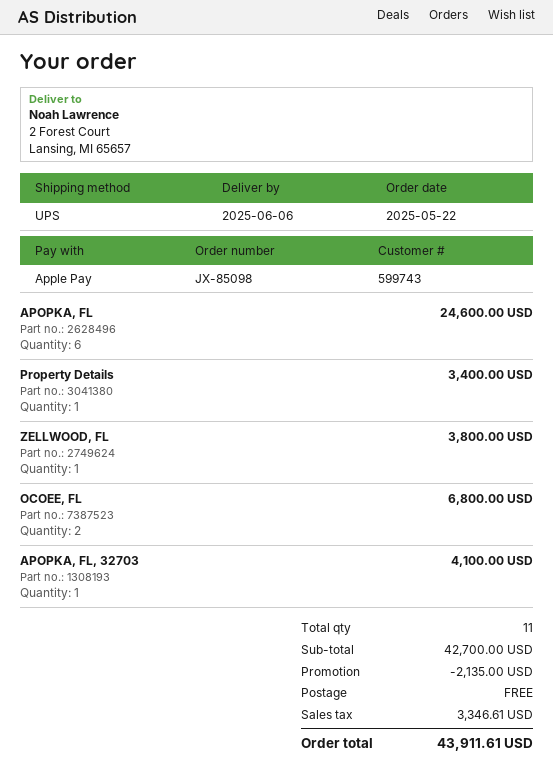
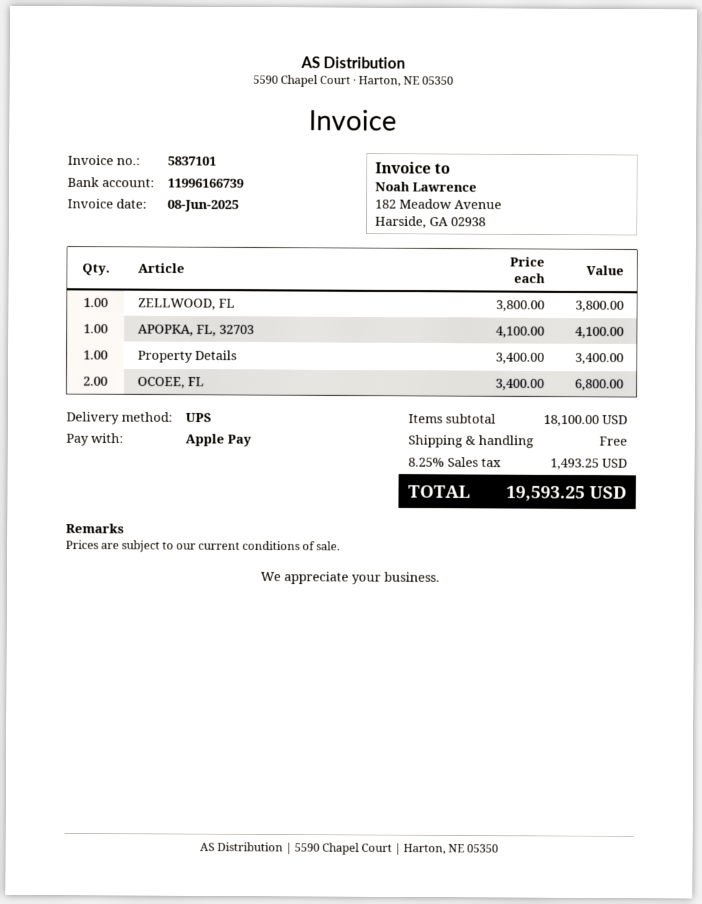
APOPKA, FL: 6 for 24600.00 -> none
subtotal: 42700.00 -> 18100.00
discount: 2135.00 -> none
tax: 3346.61 -> 1493.25
total: 43911.61 -> 19593.25

